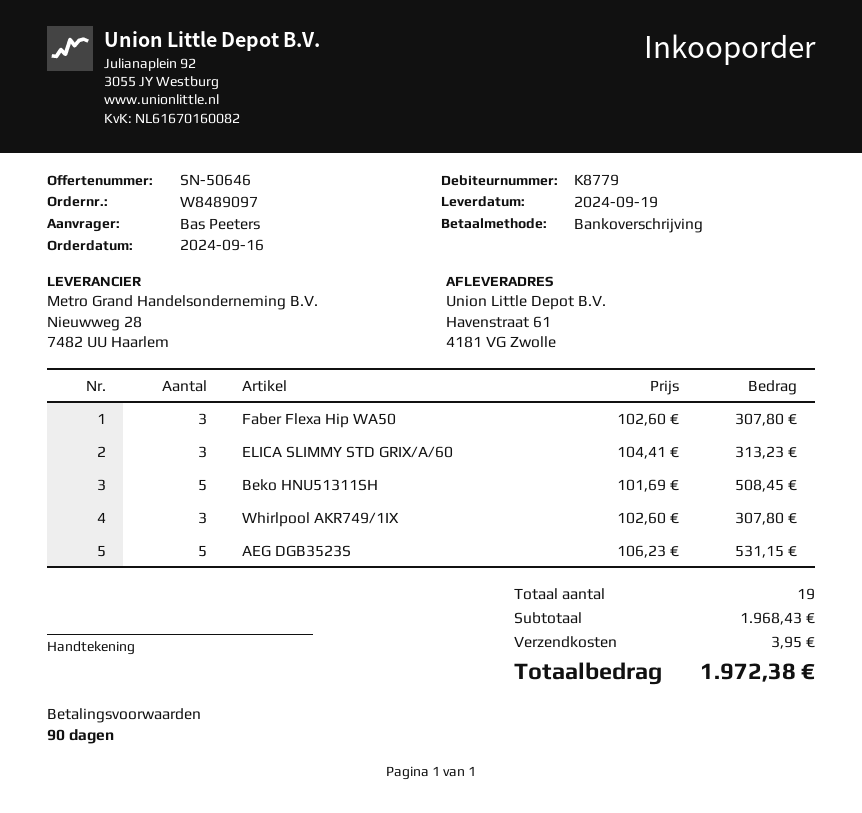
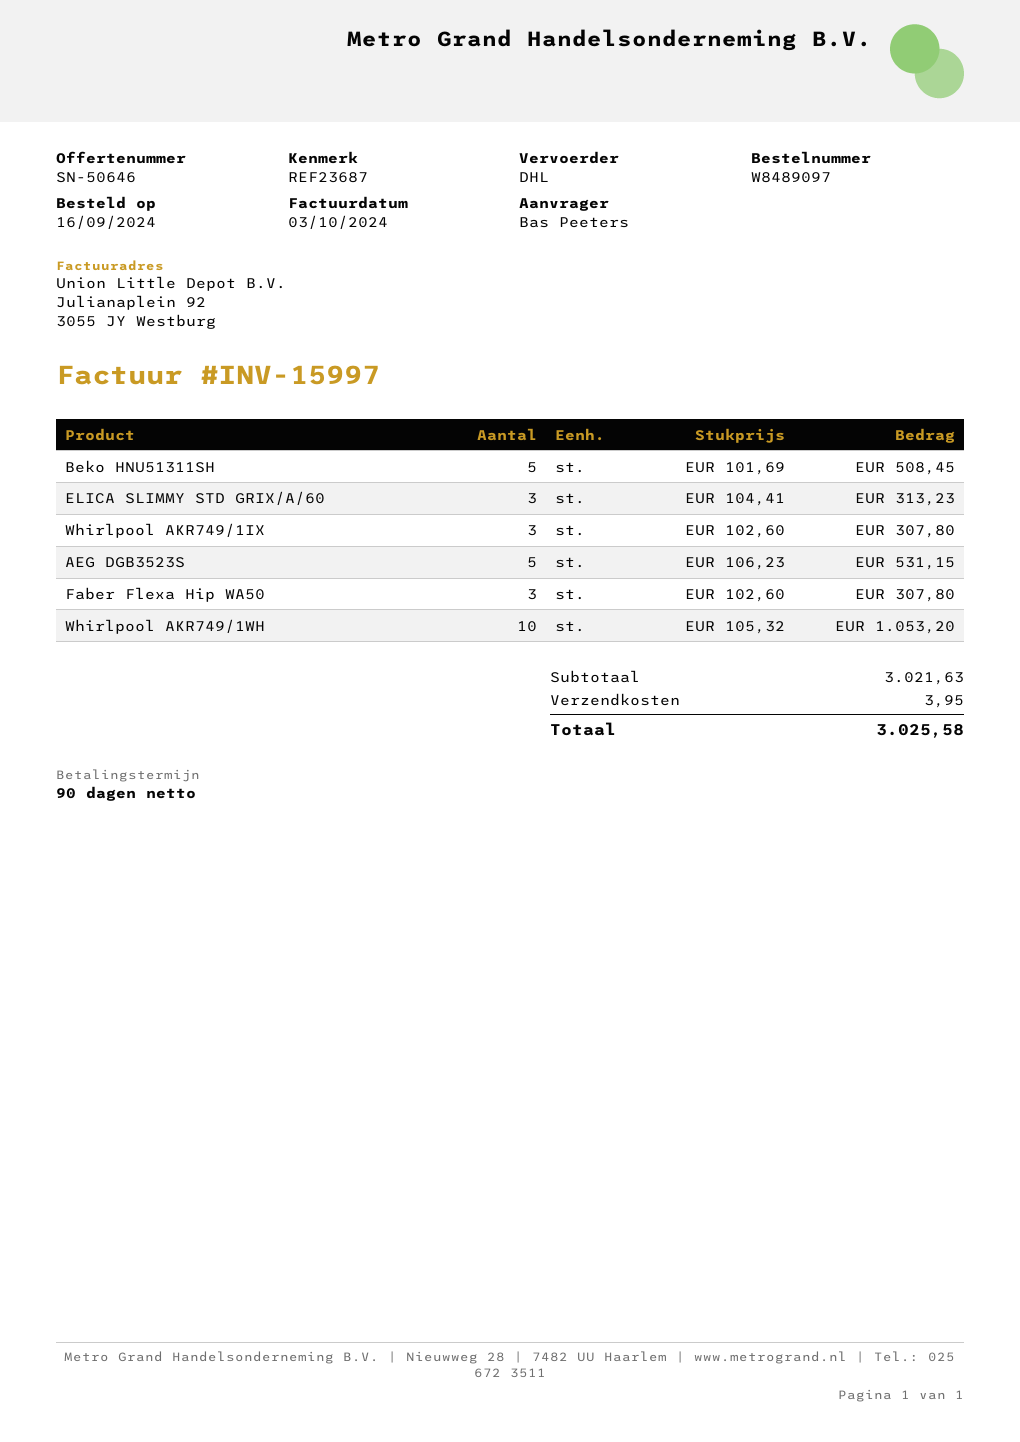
Whirlpool AKR749/1WH: none -> 10 x 105.32 = 1053.20
subtotal: 1968.43 -> 3021.63
total: 1972.38 -> 3025.58

